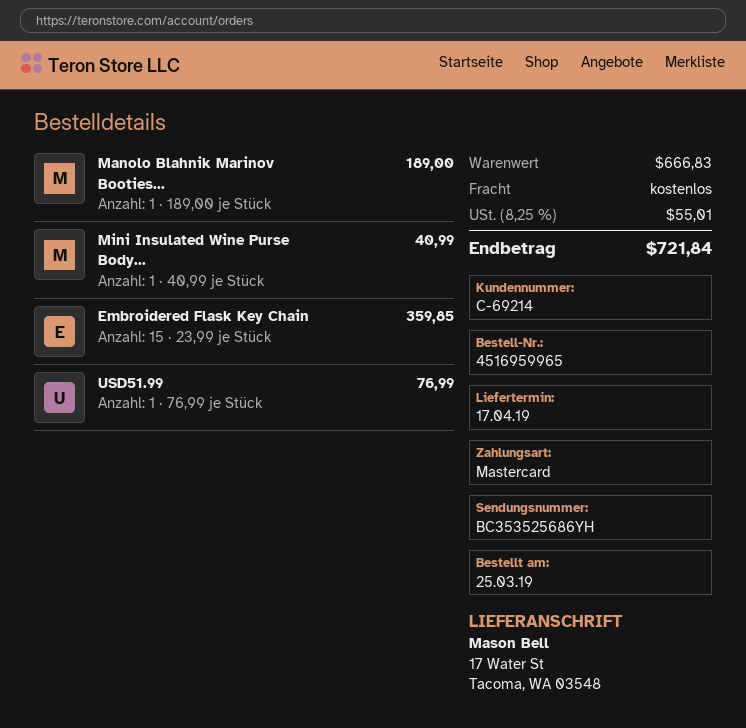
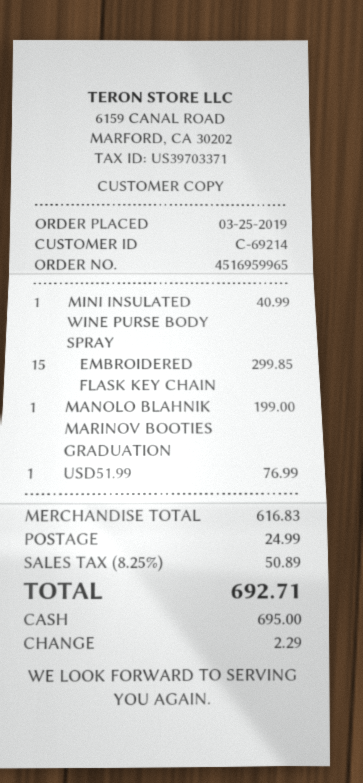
payment method: Mastercard -> cash
Manolo Blahnik Marinov Booties...: 1 for 189.00 -> 1 for 199.00
Embroidered Flask Key Chain: 15 for 359.85 -> 15 for 299.85
subtotal: 666.83 -> 616.83
shipping: 0.00 -> 24.99
tax: 8.25% = 55.01 -> 8.25% = 50.89
total: 721.84 -> 692.71

